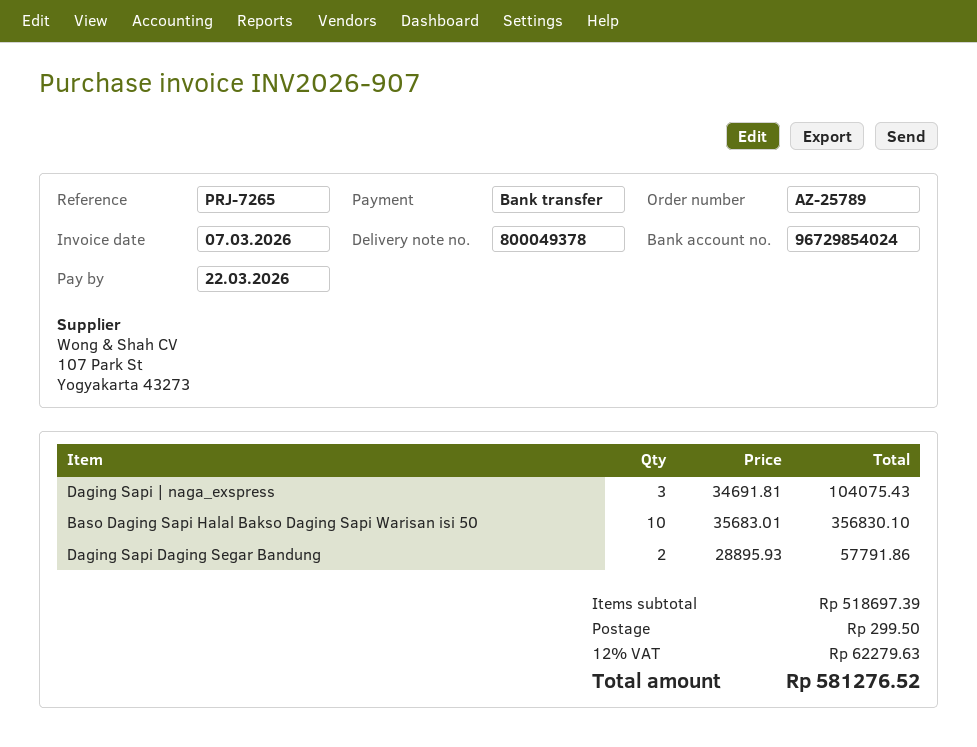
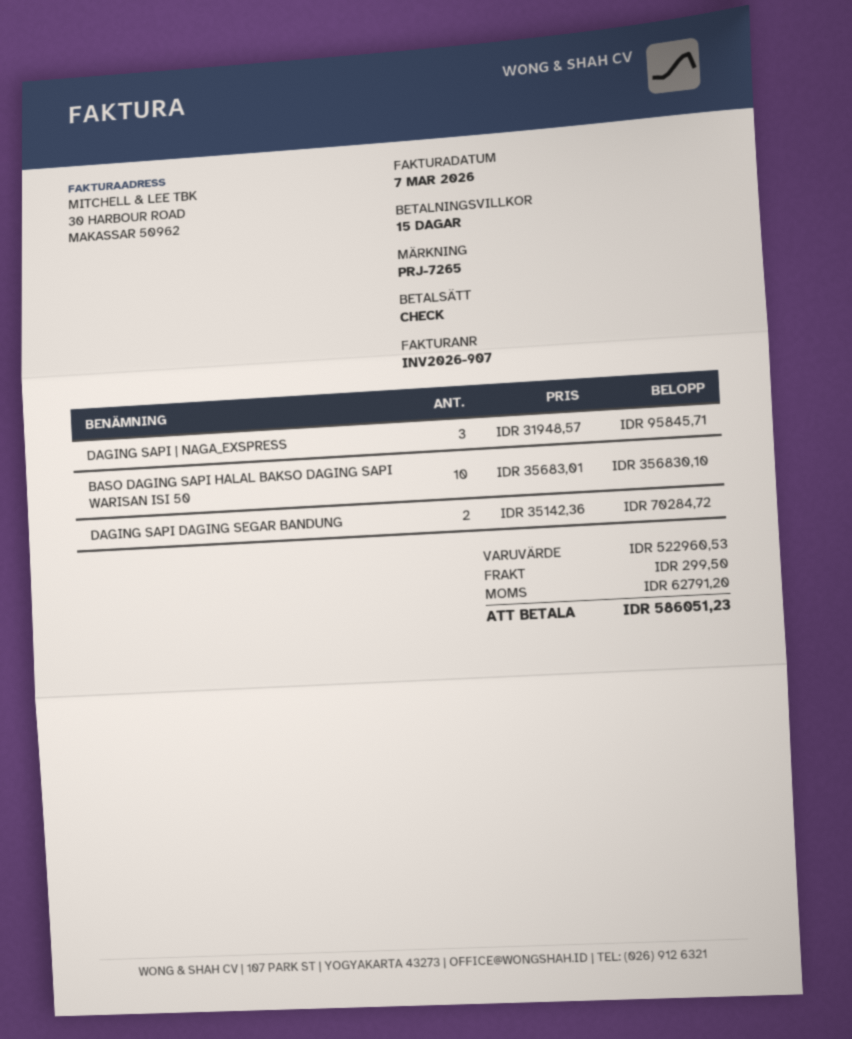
payment method: bank transfer -> cheque
Daging Sapi | naga_exspress: 3 x 34691.81 = 104075.43 -> 3 x 31948.57 = 95845.71
Daging Sapi Daging Segar Bandung: 2 x 28895.93 = 57791.86 -> 2 x 35142.36 = 70284.72
subtotal: 518697.39 -> 522960.53
tax: 62279.63 -> 62791.20
total: 581276.52 -> 586051.23

